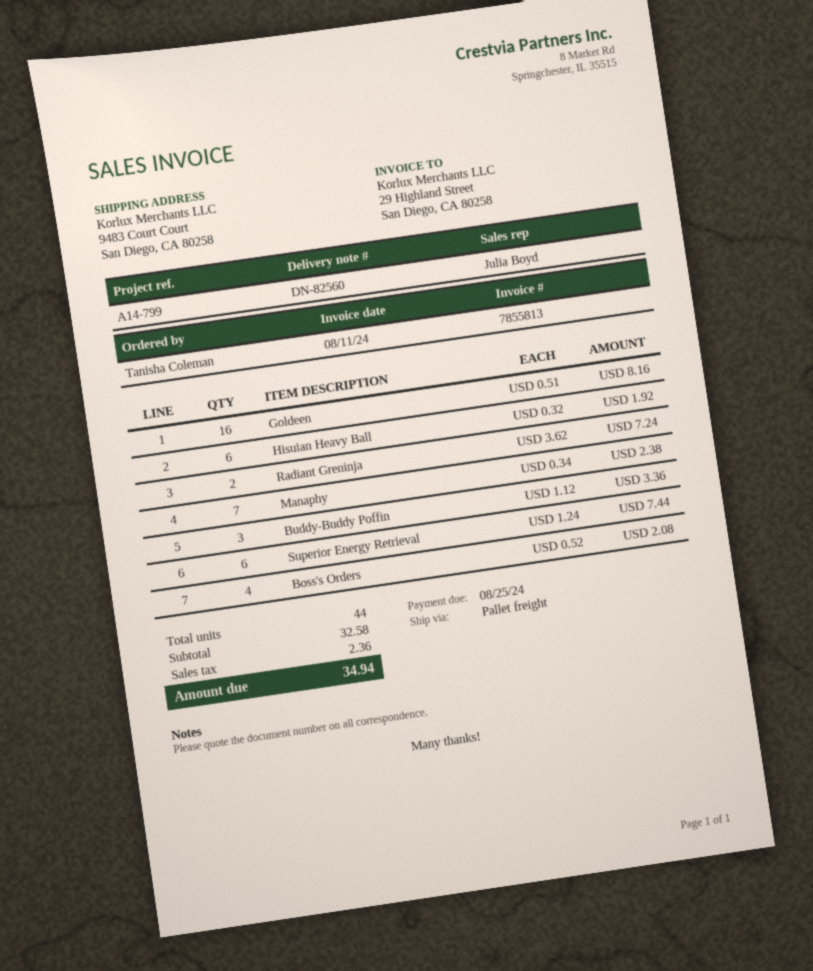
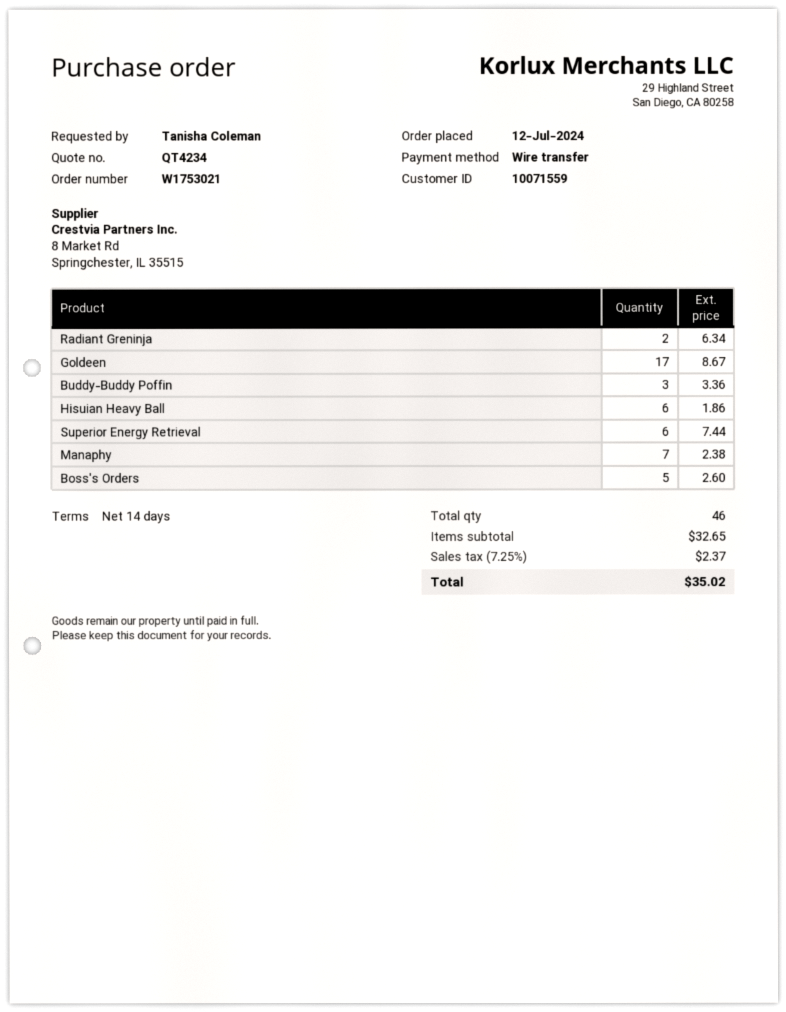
Goldeen: 16 for 8.16 -> 17 for 8.67
Hisuian Heavy Ball: 6 for 1.92 -> 6 for 1.86
Radiant Greninja: 2 for 7.24 -> 2 for 6.34
Boss's Orders: 4 for 2.08 -> 5 for 2.60
total quantity: 44 -> 46
subtotal: 32.58 -> 32.65
tax: 2.36 -> 2.37
total: 34.94 -> 35.02

